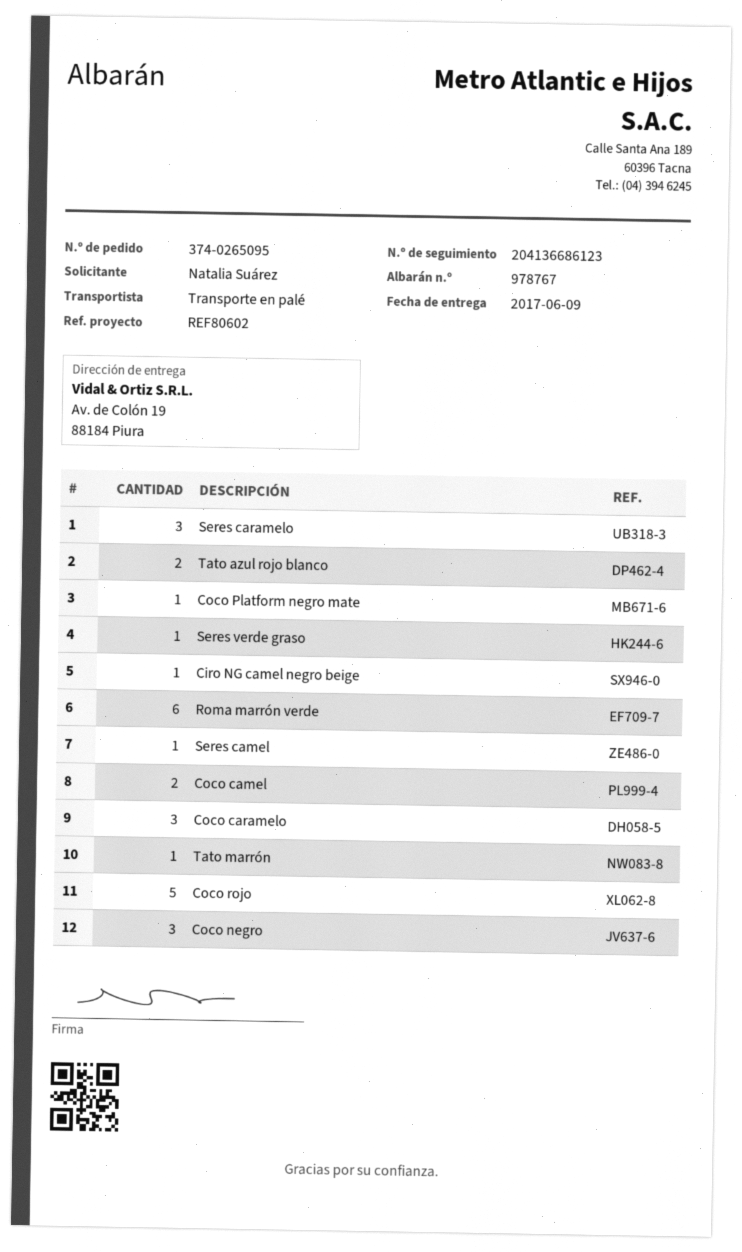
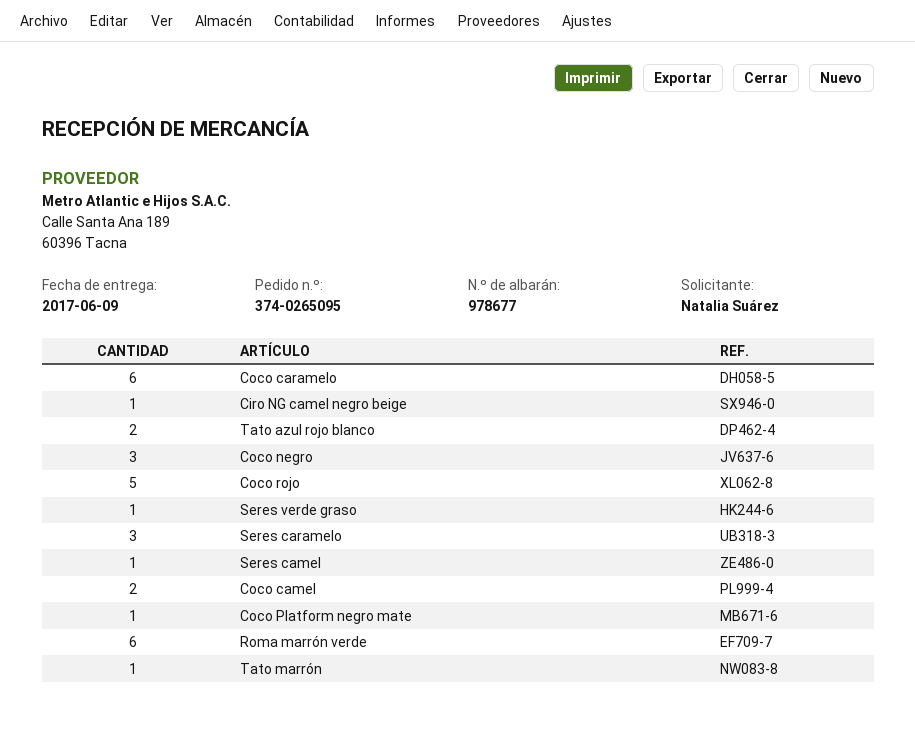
delivery note number: 978767 -> 978677
Coco caramelo: 3 -> 6

